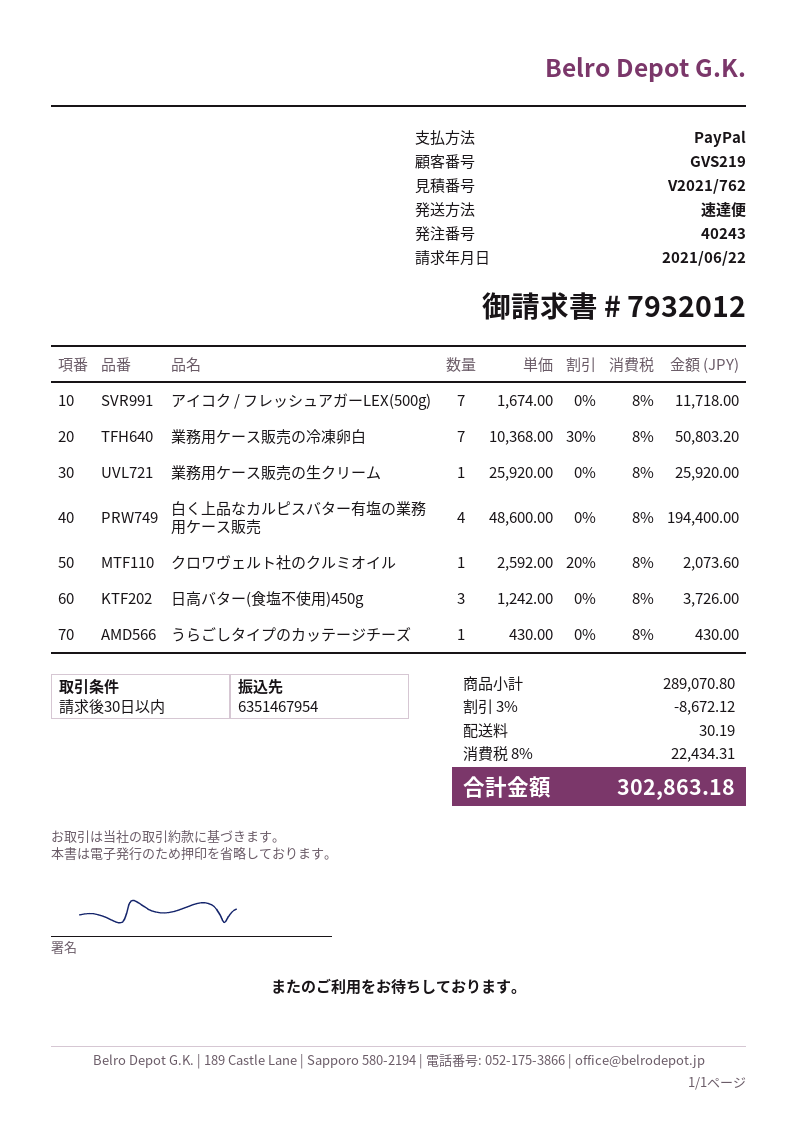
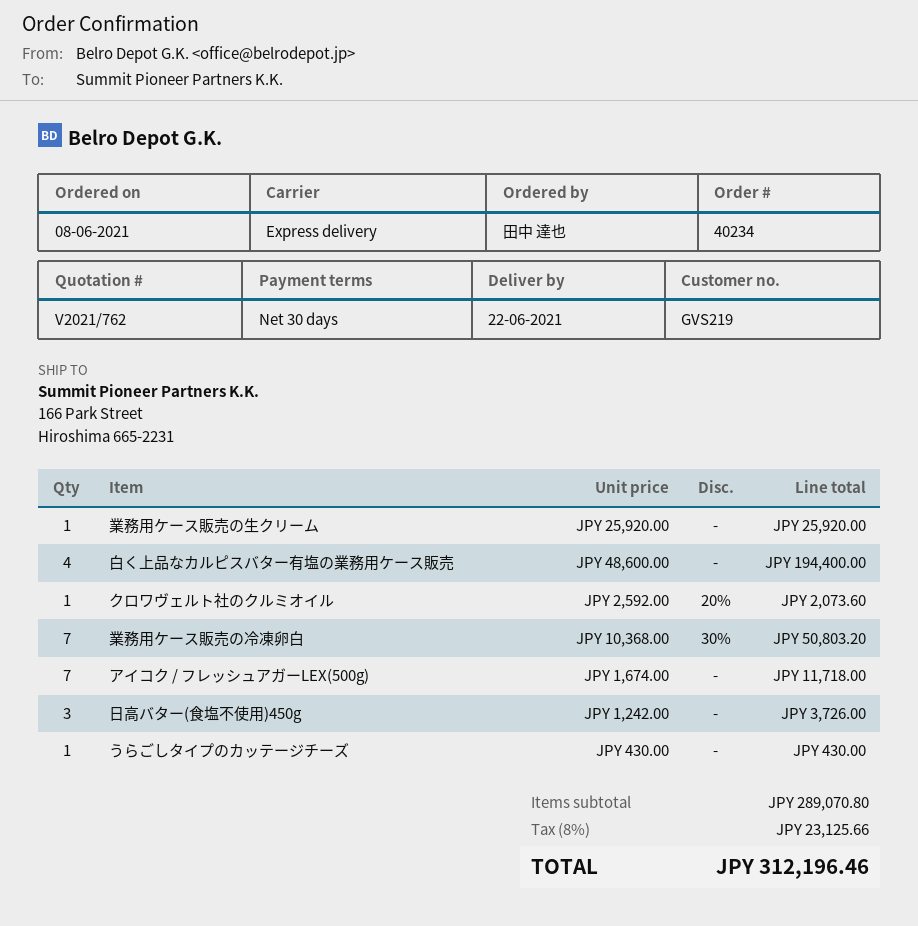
order number: 40243 -> 40234
discount: 3% = 8672.12 -> none
shipping: 30.19 -> none
tax: 8% = 22434.31 -> 8% = 23125.66
total: 302863.18 -> 312196.46

